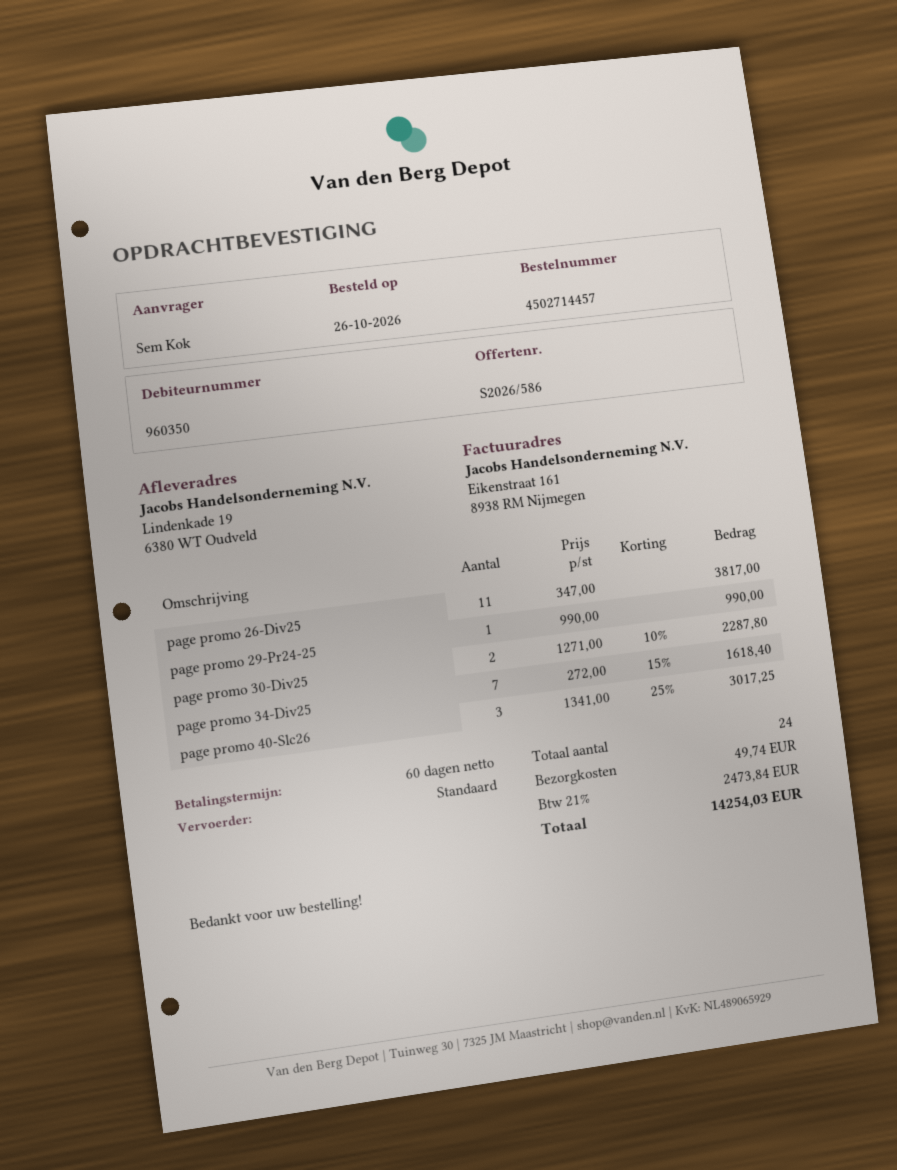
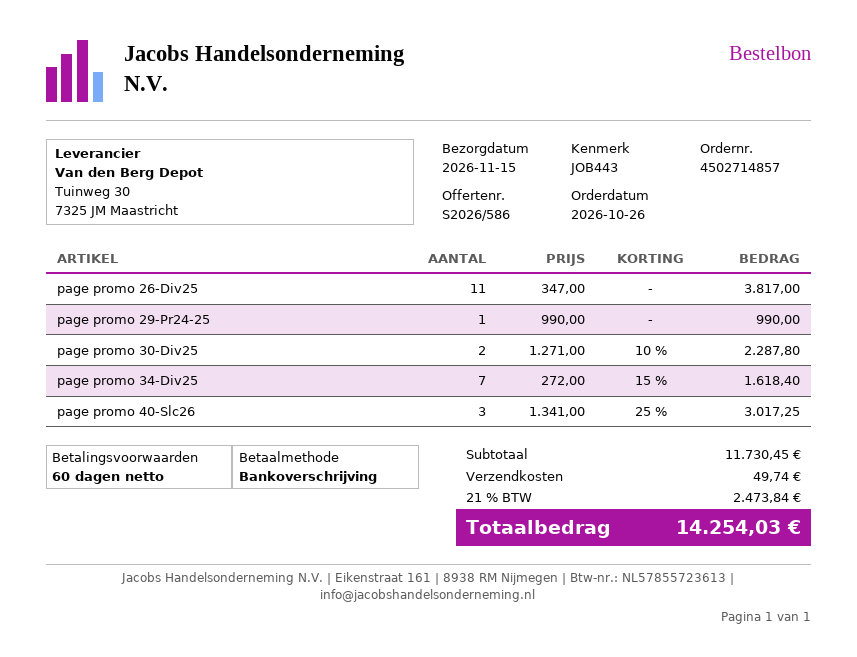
order number: 4502714457 -> 4502714857

